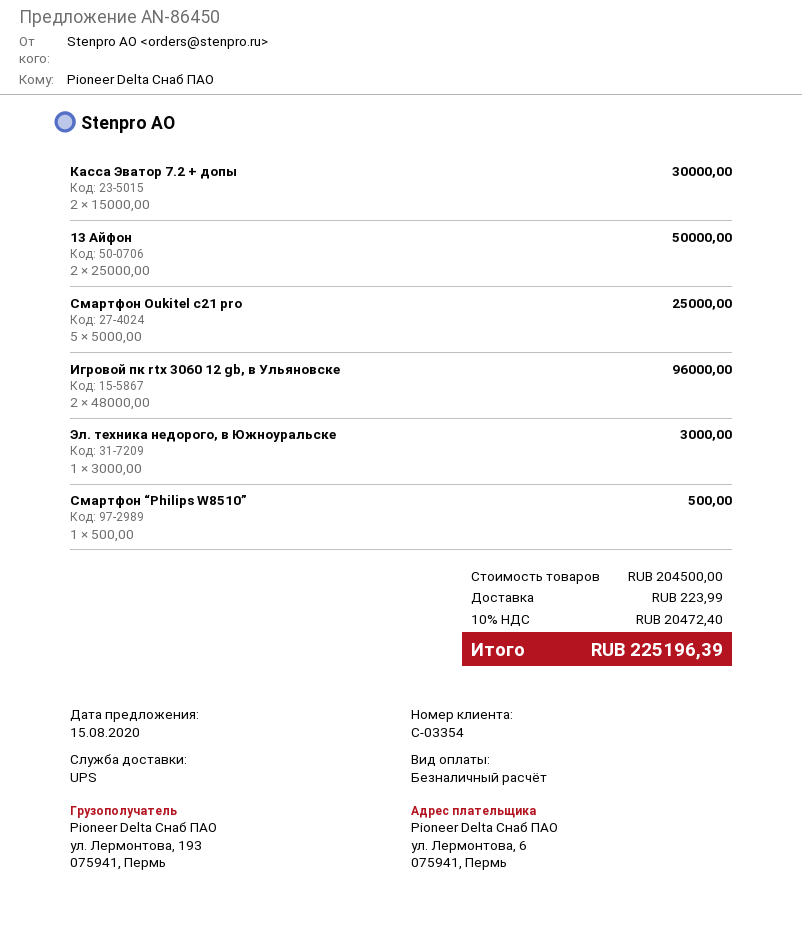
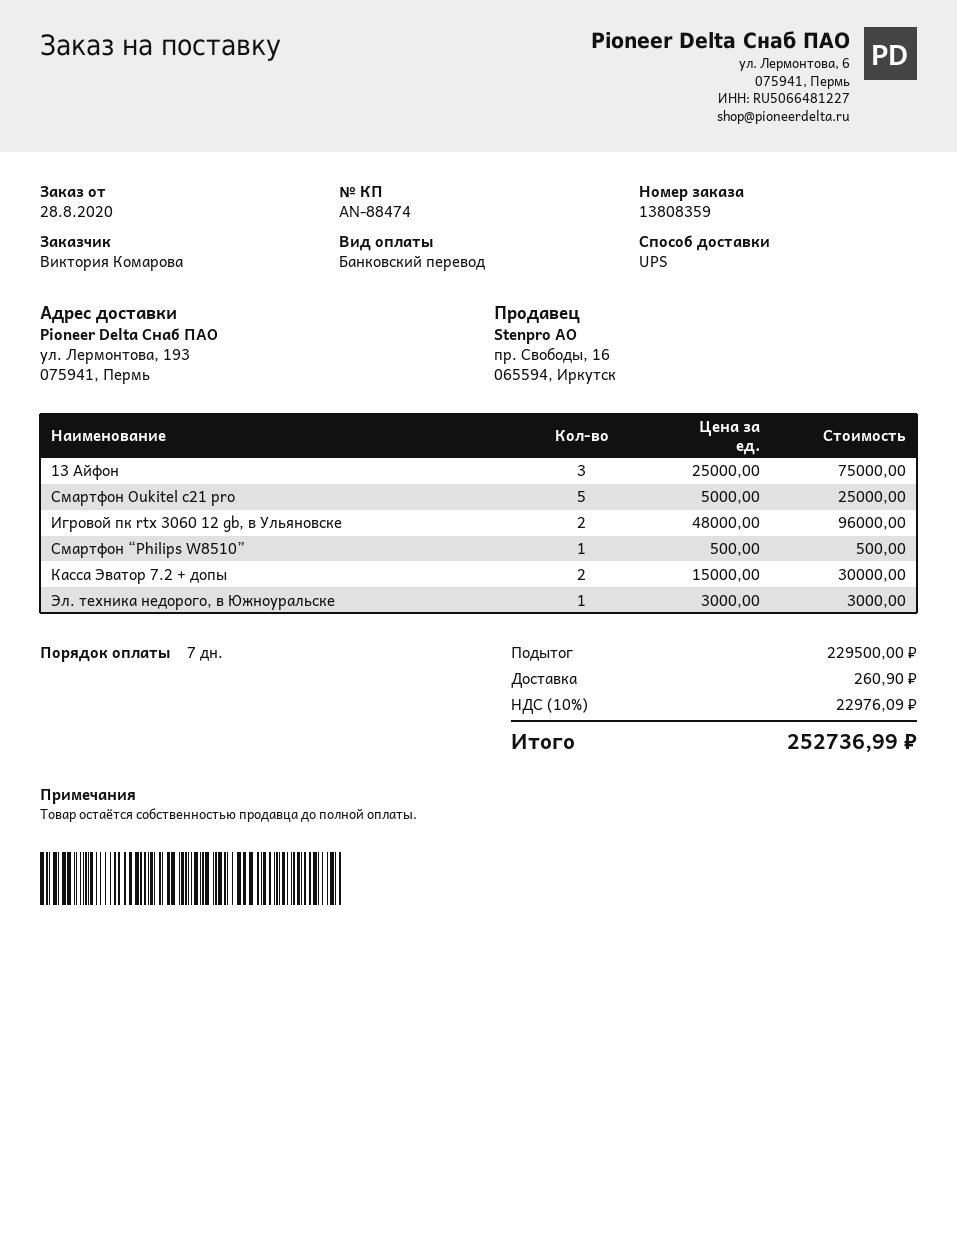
quote number: AN-86450 -> AN-88474
13 Айфон: 2 x 25000.00 = 50000.00 -> 3 x 25000.00 = 75000.00
subtotal: 204500.00 -> 229500.00
shipping: 223.99 -> 260.90
tax: 10% = 20472.40 -> 10% = 22976.09
total: 225196.39 -> 252736.99

